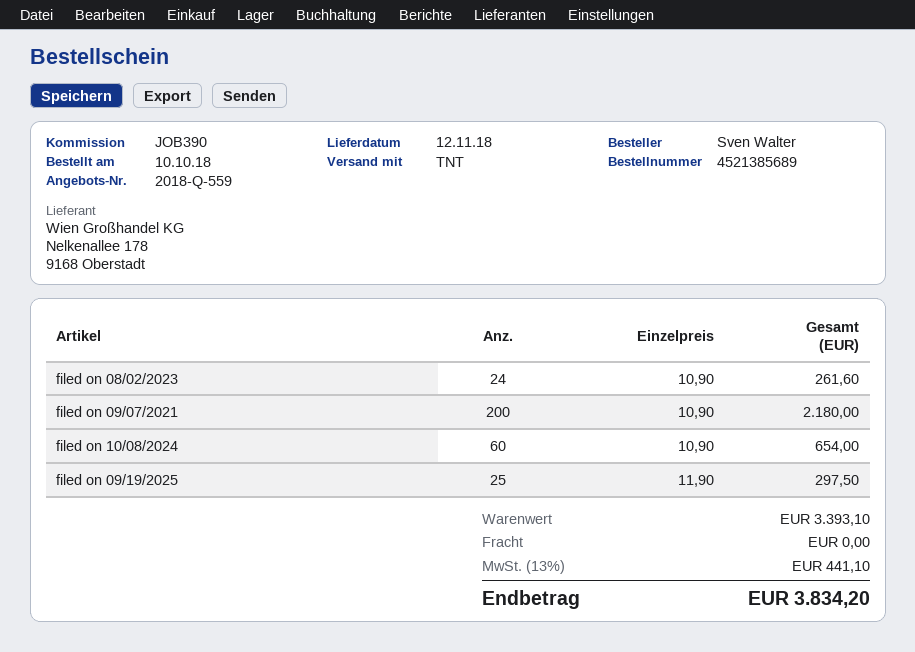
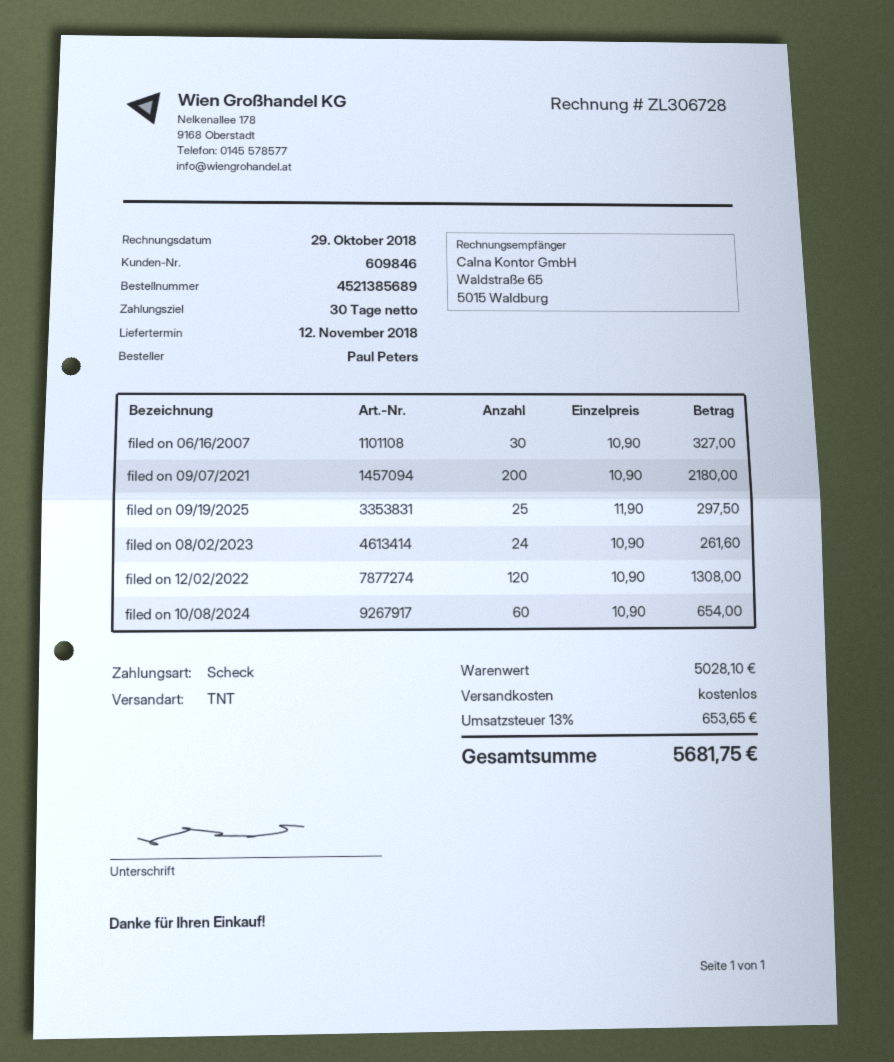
ordered by: Sven Walter -> Paul Peters
filed on 06/16/2007: none -> 30 x 10.90 = 327.00
filed on 12/02/2022: none -> 120 x 10.90 = 1308.00
subtotal: 3393.10 -> 5028.10
tax: 13% = 441.10 -> 13% = 653.65
total: 3834.20 -> 5681.75

